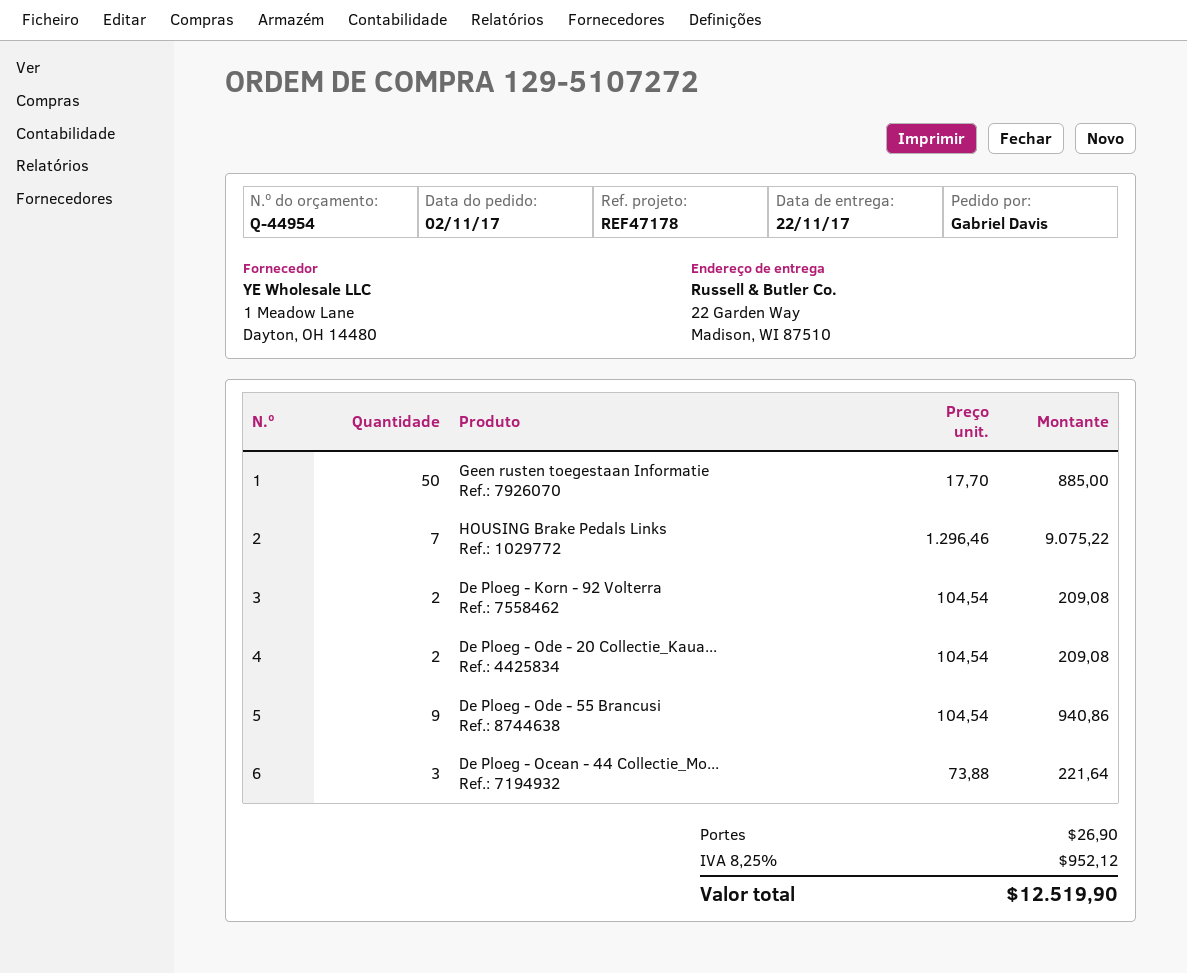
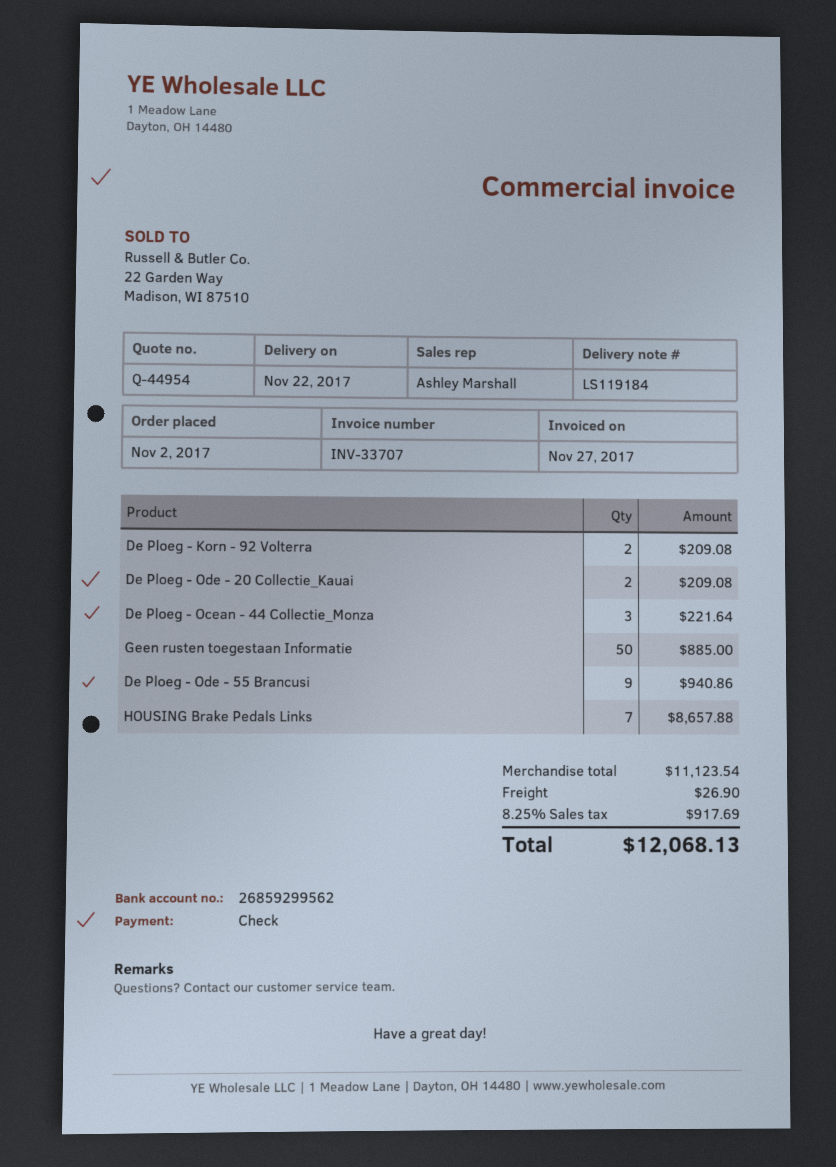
HOUSING Brake Pedals Links: 7 for 9075.22 -> 7 for 8657.88
tax: 8.25% = 952.12 -> 8.25% = 917.69
total: 12519.90 -> 12068.13

